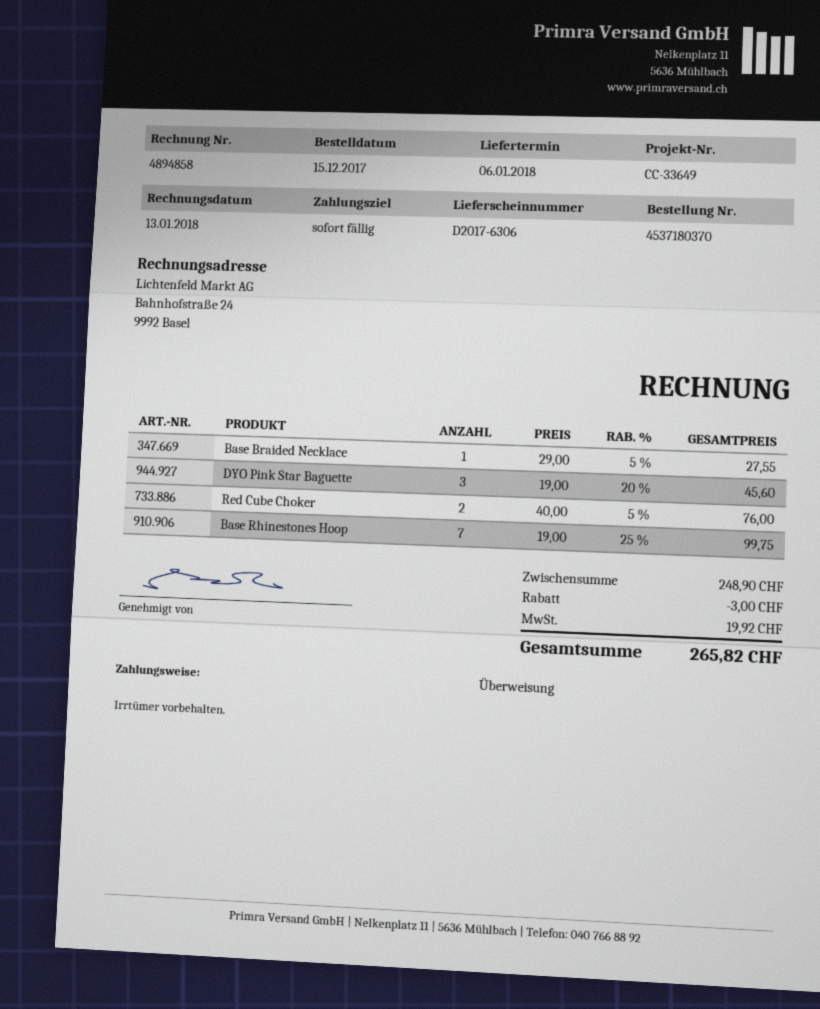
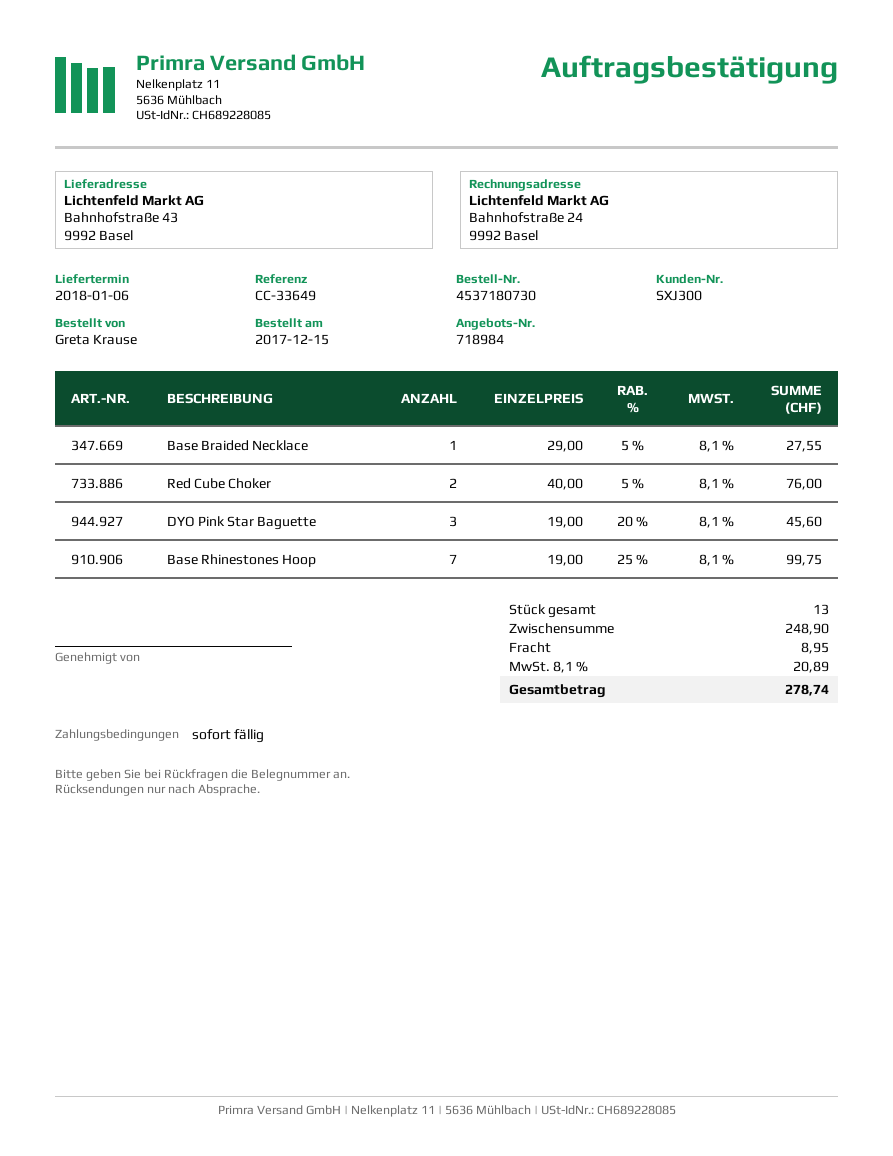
order number: 4537180370 -> 4537180730
discount: 3.00 -> none
shipping: none -> 8.95
tax: 19.92 -> 20.89
total: 265.82 -> 278.74

